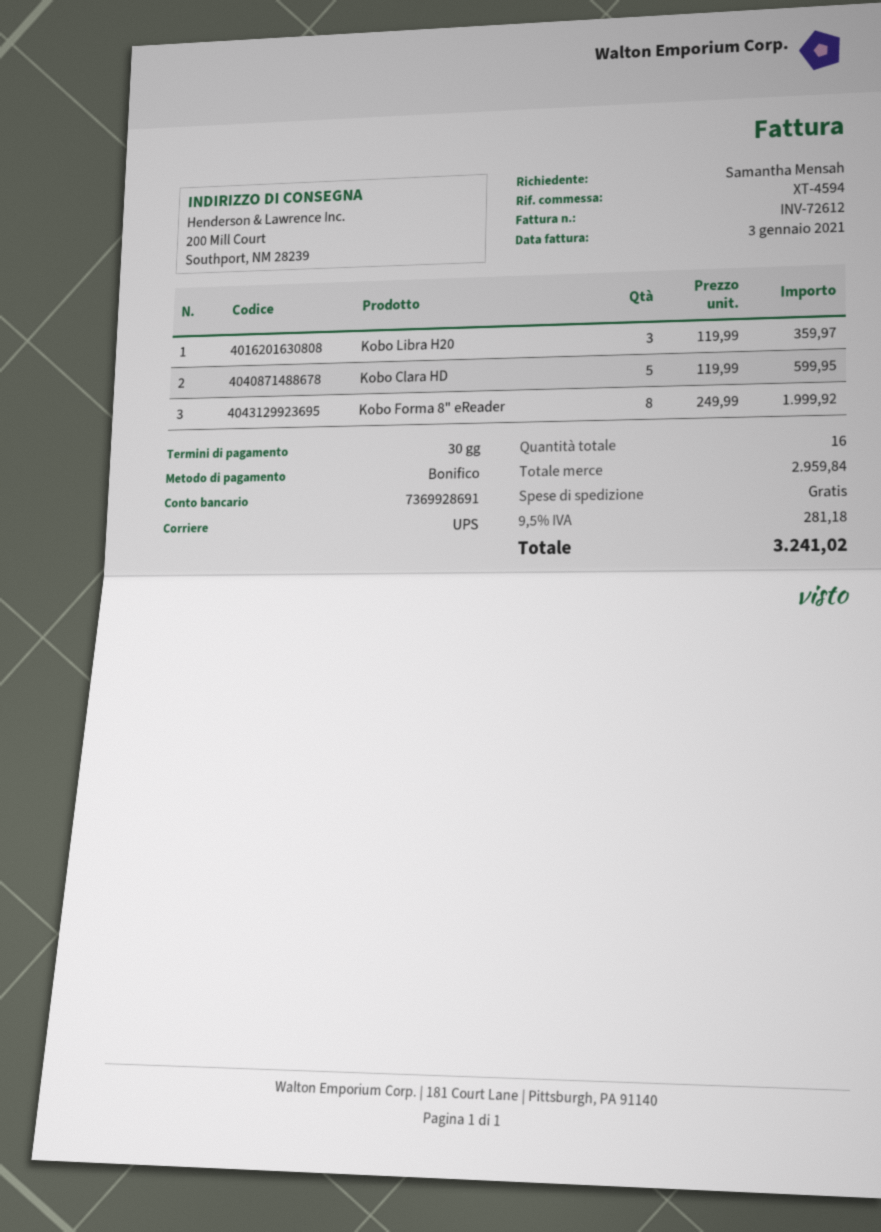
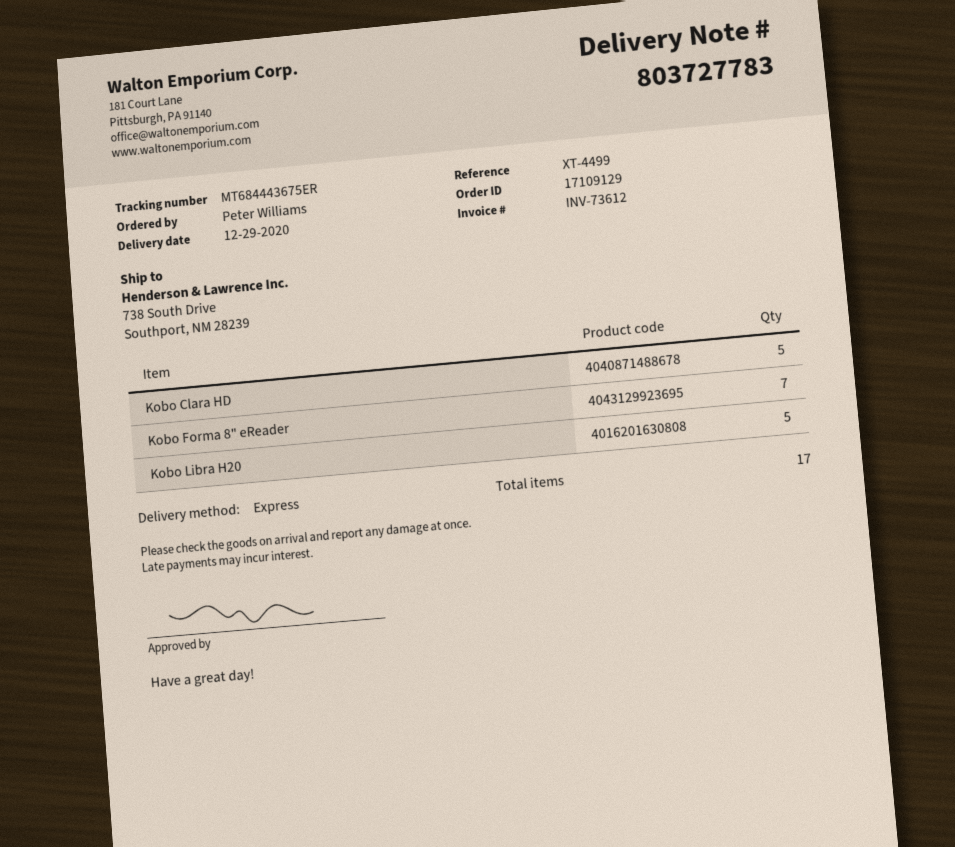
invoice number: INV-72612 -> INV-73612
reference: XT-4594 -> XT-4499
ordered by: Samantha Mensah -> Peter Williams
shipping method: UPS -> express
ship to: 200 Mill Court, Southport, NM 28239 -> 738 South Drive, Southport, NM 28239
Kobo Libra H20: 3 -> 5
Kobo Forma 8" eReader: 8 -> 7
total quantity: 16 -> 17

